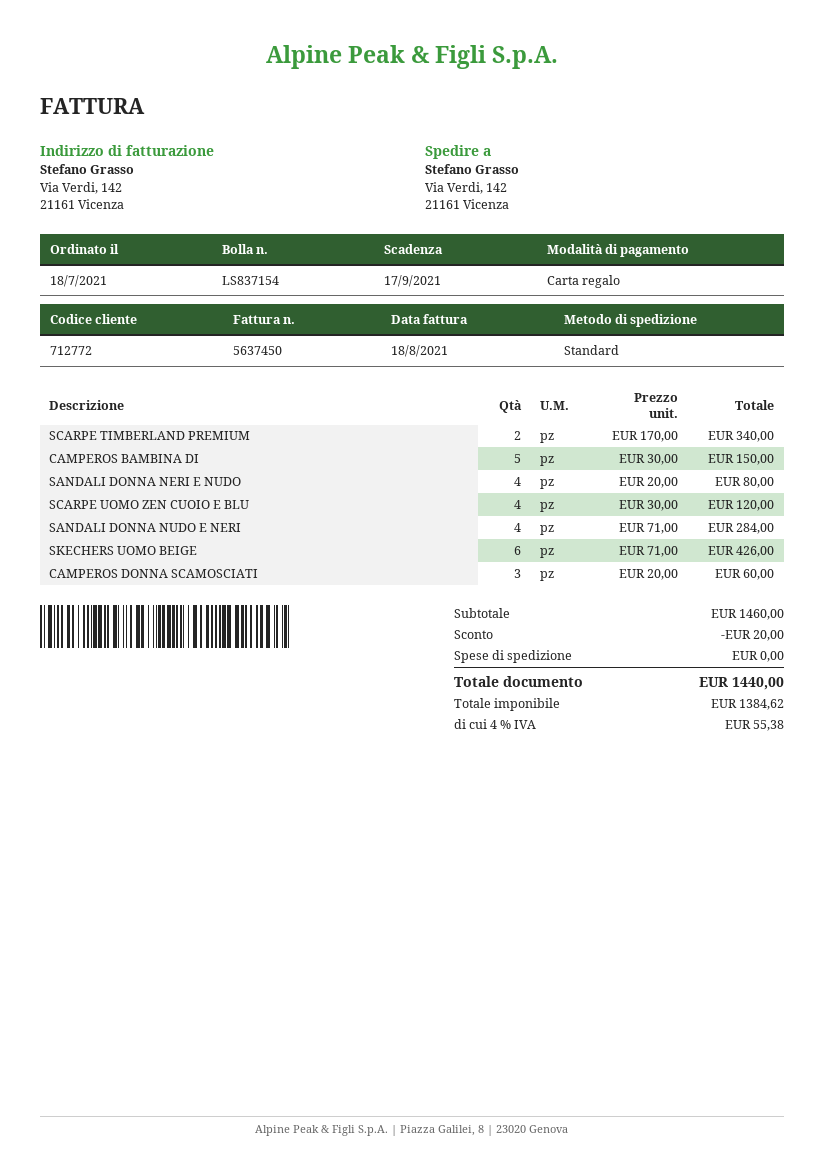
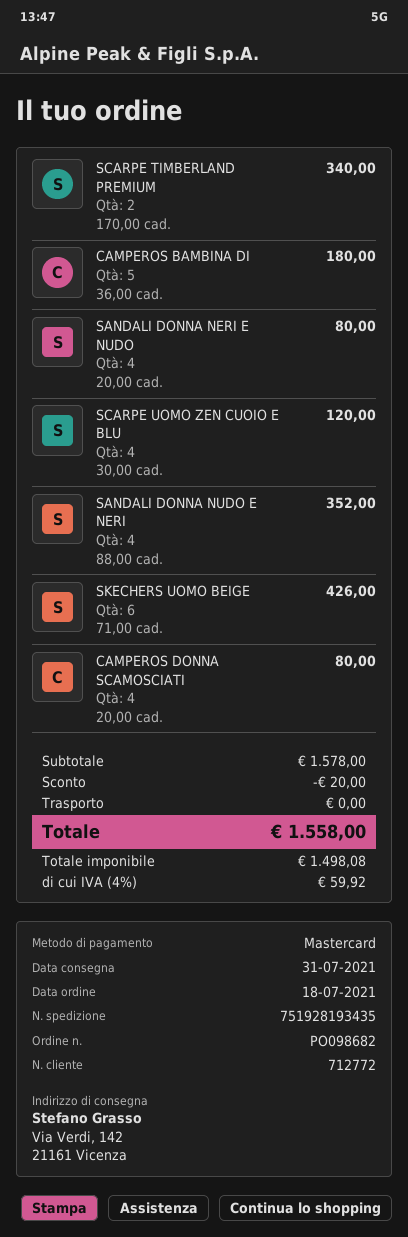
payment method: gift card -> Mastercard
CAMPEROS BAMBINA DI: 5 x 30.00 = 150.00 -> 5 x 36.00 = 180.00
SANDALI DONNA NUDO E NERI: 4 x 71.00 = 284.00 -> 4 x 88.00 = 352.00
CAMPEROS DONNA SCAMOSCIATI: 3 x 20.00 = 60.00 -> 4 x 20.00 = 80.00
subtotal: 1460.00 -> 1578.00
net: 1384.62 -> 1498.08
tax: 4% = 55.38 -> 4% = 59.92
total: 1440.00 -> 1558.00

